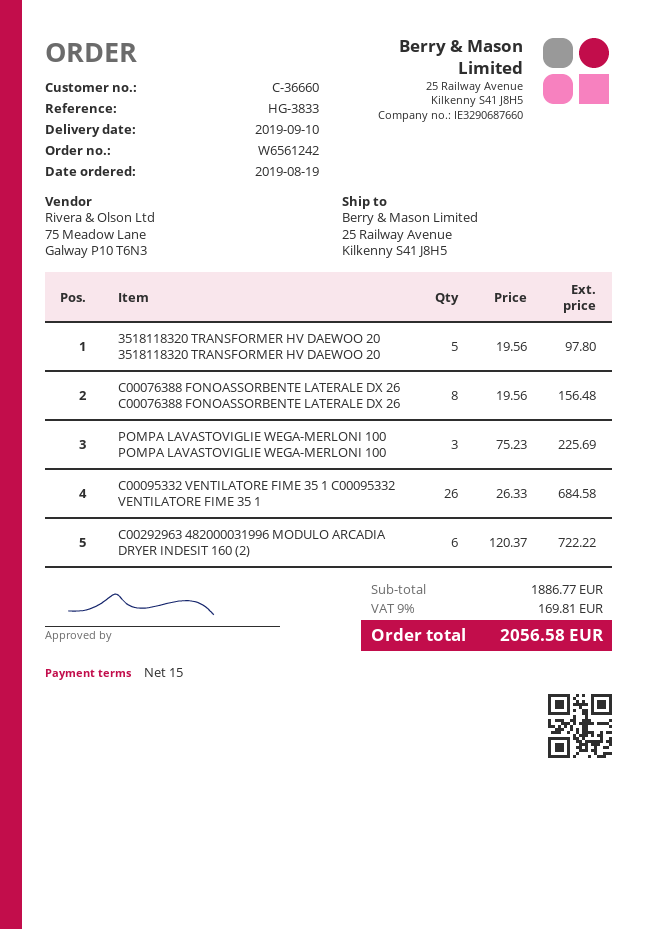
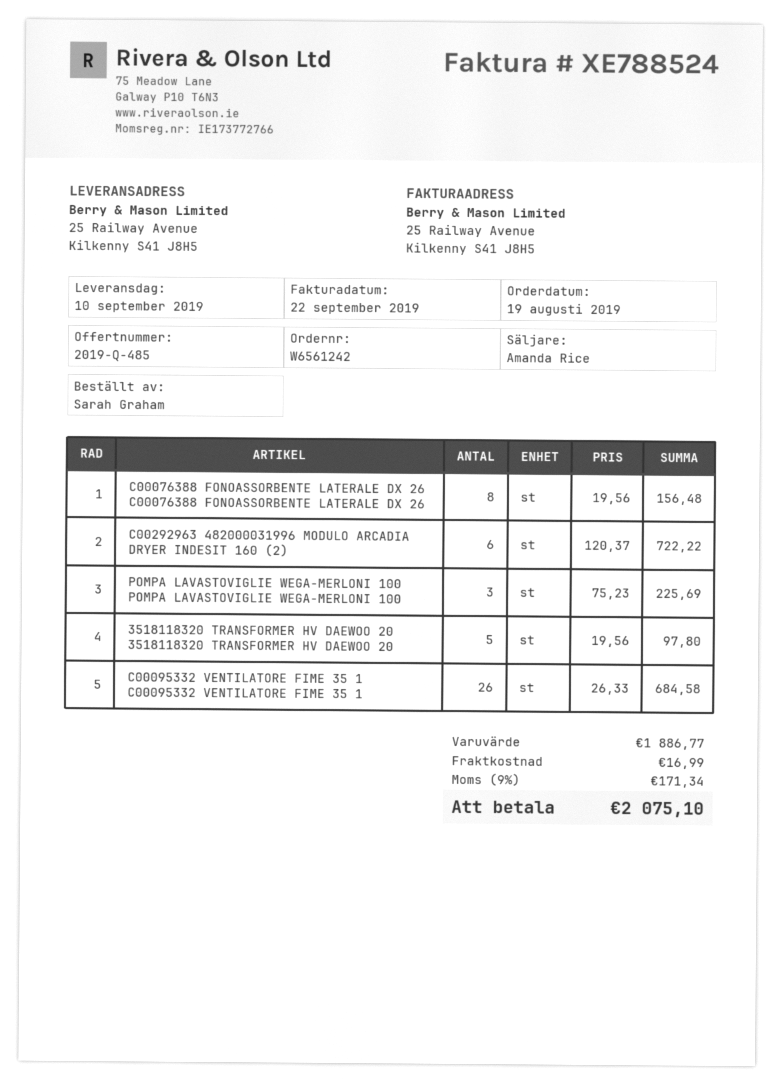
shipping: none -> 16.99
tax: 9% = 169.81 -> 9% = 171.34
total: 2056.58 -> 2075.10

